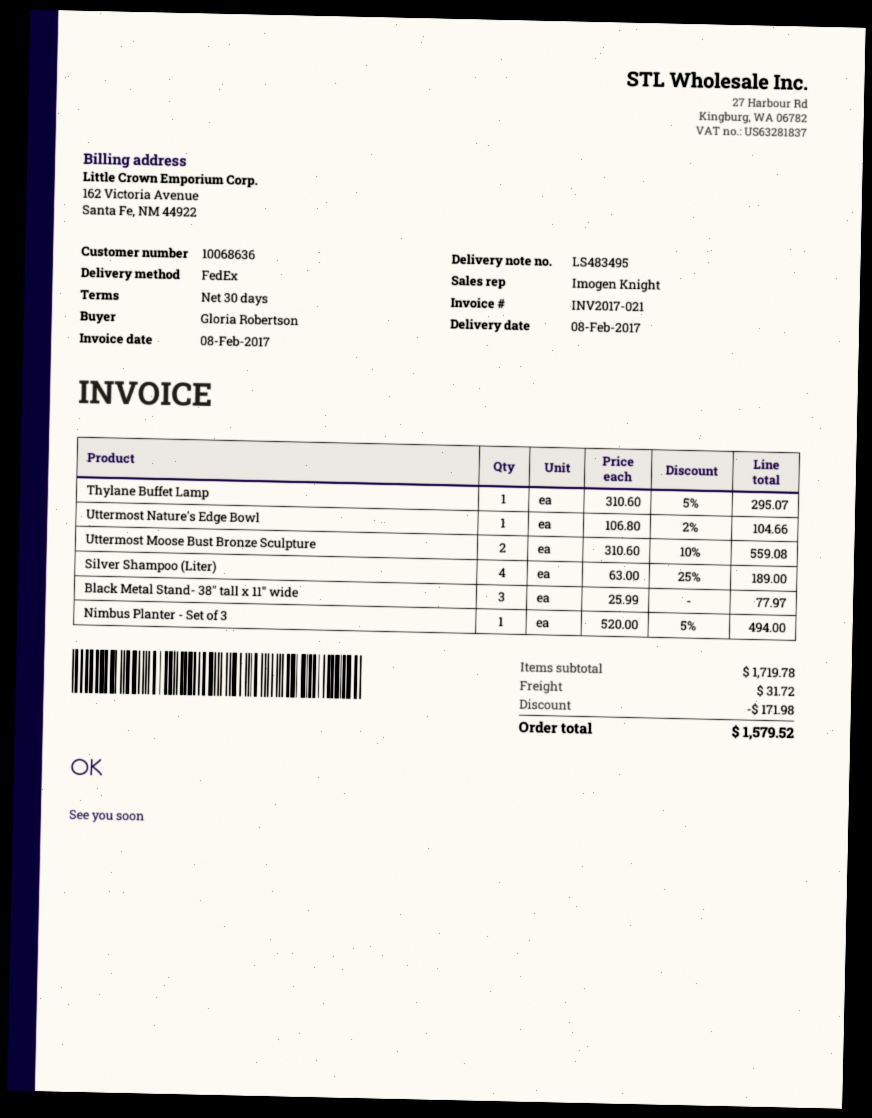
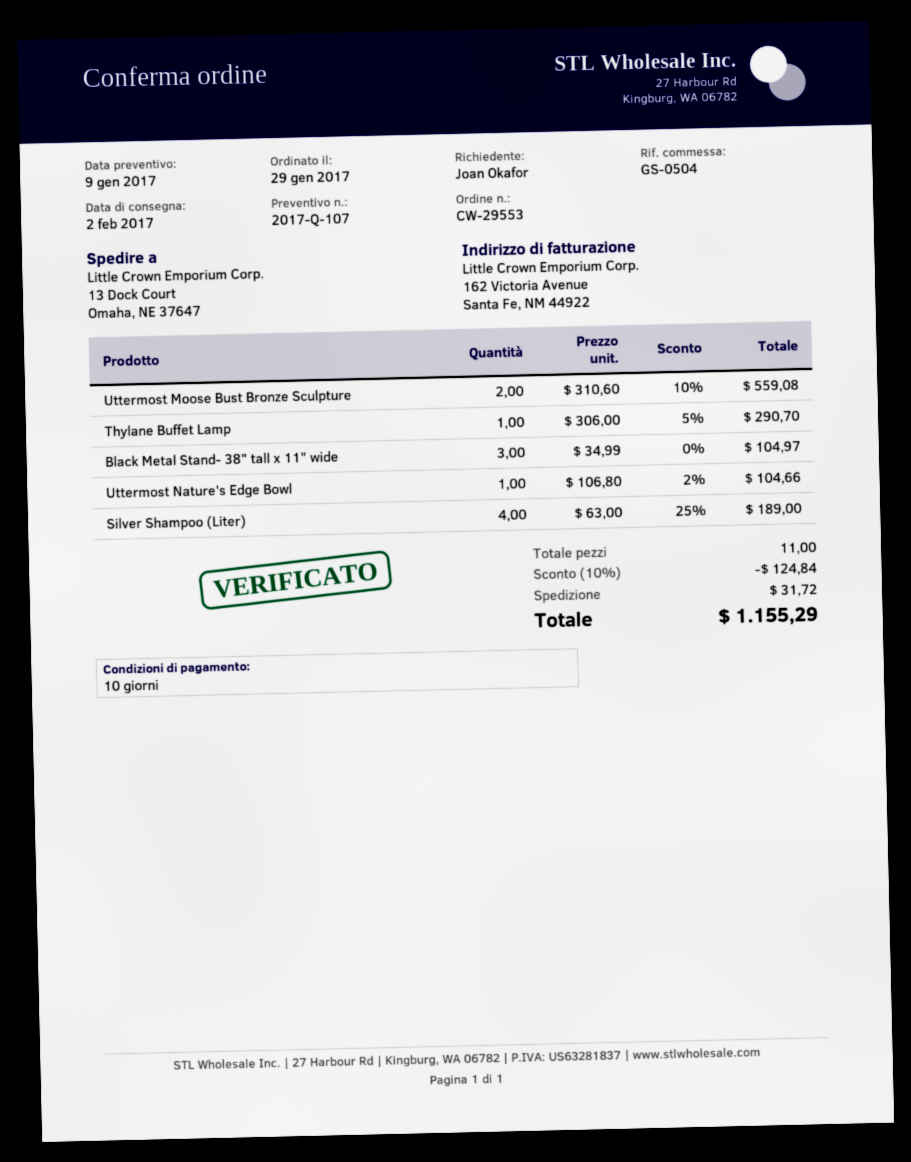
delivery date: 2017-02-08 -> 2017-02-02
payment terms: 30 days -> 10 days
ordered by: Gloria Robertson -> Joan Okafor
Thylane Buffet Lamp: 1 x 310.60 - 5% = 295.07 -> 1 x 306.00 - 5% = 290.70
Black Metal Stand- 38" tall x 11" wide: 3 x 25.99 = 77.97 -> 3 x 34.99 = 104.97
Nimbus Planter - Set of 3: 1 x 520.00 - 5% = 494.00 -> none
discount: 171.98 -> 124.84
total: 1579.52 -> 1155.29

